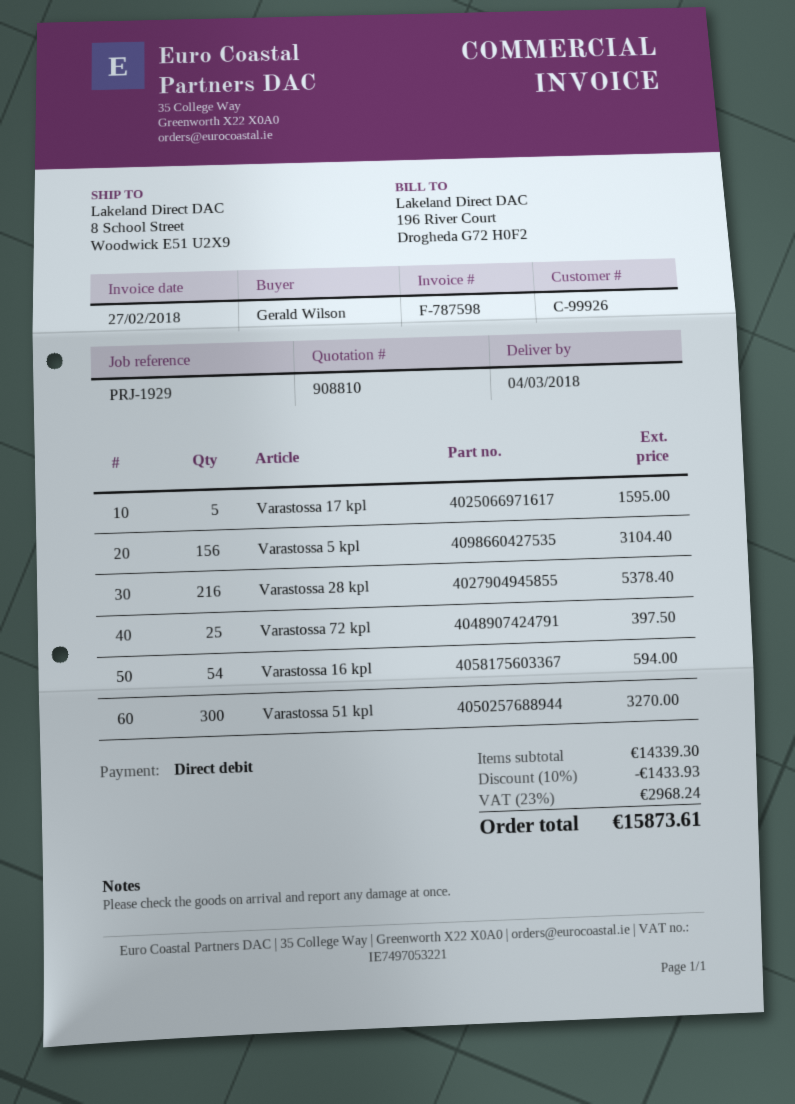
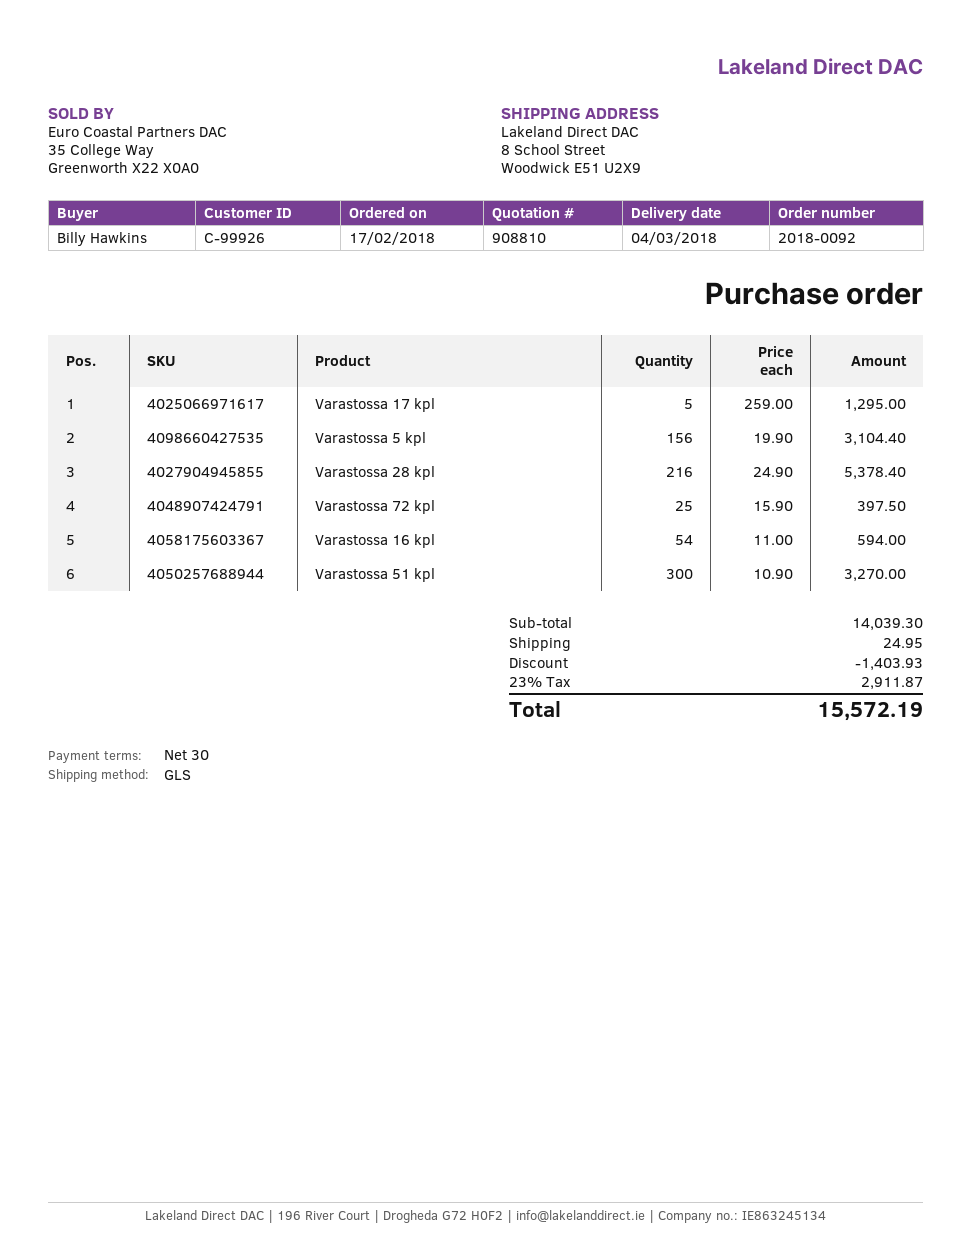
ordered by: Gerald Wilson -> Billy Hawkins
Varastossa 17 kpl: 5 for 1595.00 -> 5 for 1295.00
subtotal: 14339.30 -> 14039.30
discount: 1433.93 -> 1403.93
shipping: none -> 24.95
tax: 23% = 2968.24 -> 23% = 2911.87
total: 15873.61 -> 15572.19

